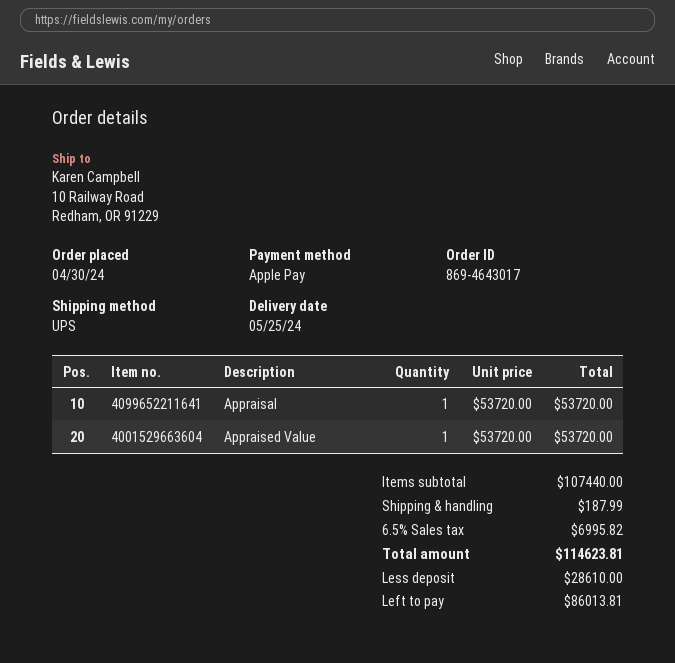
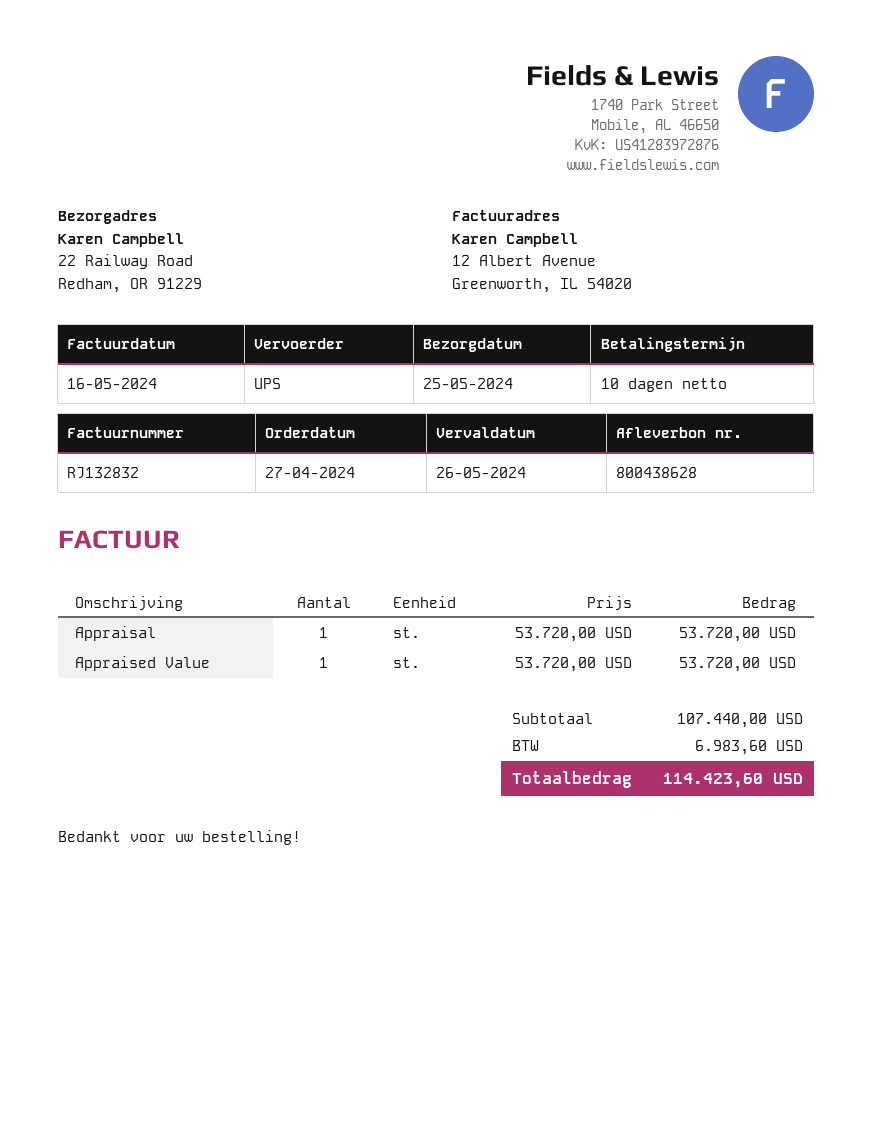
order date: 2024-04-30 -> 2024-04-27
ship to: 10 Railway Road, Redham, OR 91229 -> 22 Railway Road, Redham, OR 91229
shipping: 187.99 -> none
tax: 6995.82 -> 6983.60
total: 114623.81 -> 114423.60

